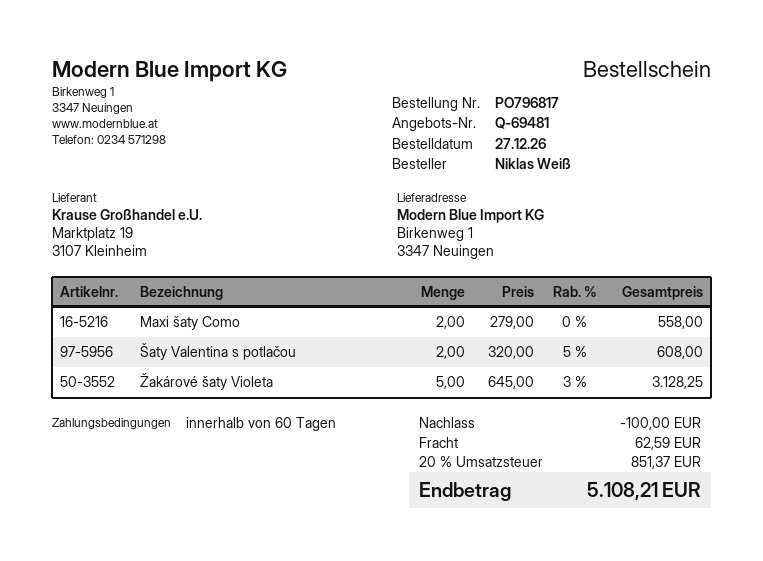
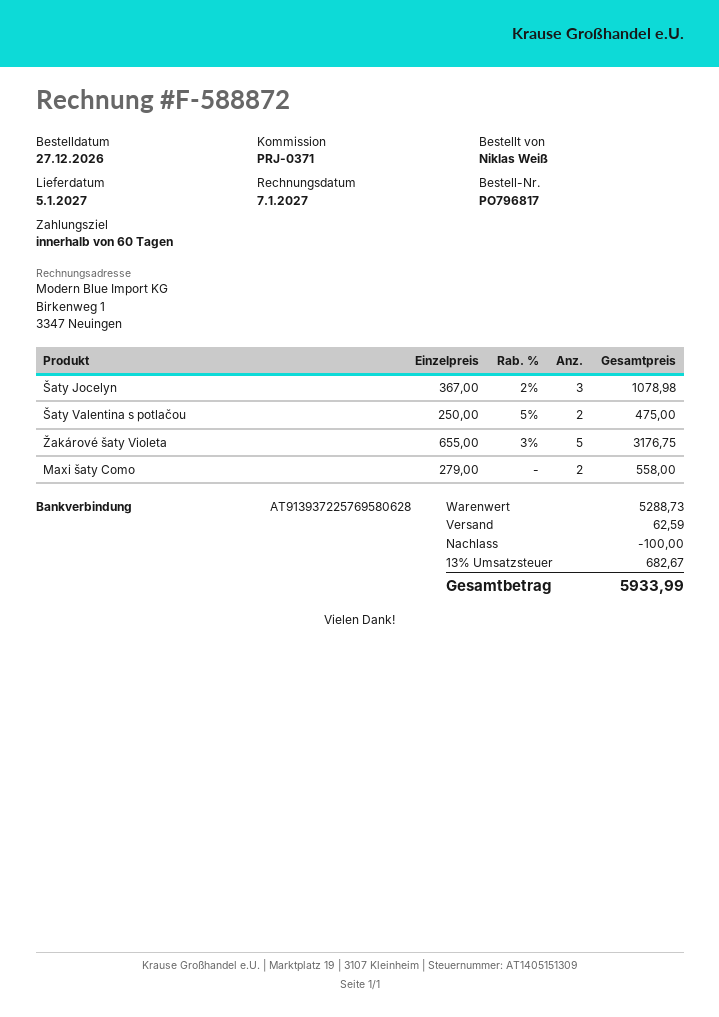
Šaty Valentina s potlačou: 2 x 320.00 - 5% = 608.00 -> 2 x 250.00 - 5% = 475.00
Žakárové šaty Violeta: 5 x 645.00 - 3% = 3128.25 -> 5 x 655.00 - 3% = 3176.75
Šaty Jocelyn: none -> 3 x 367.00 - 2% = 1078.98
tax: 20% = 851.37 -> 13% = 682.67
total: 5108.21 -> 5933.99

